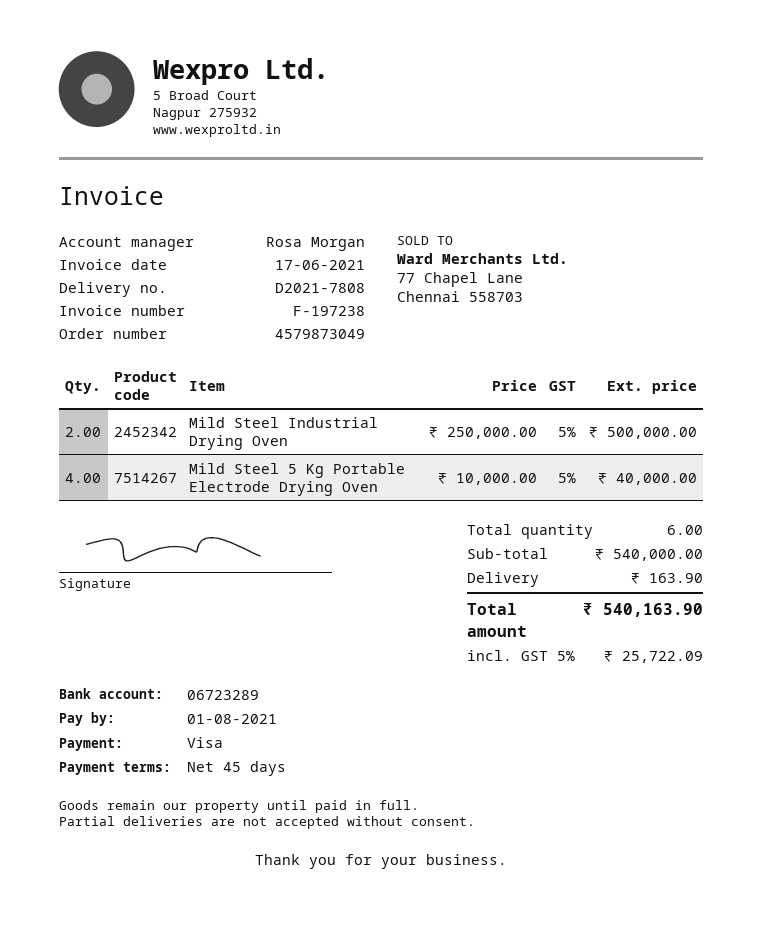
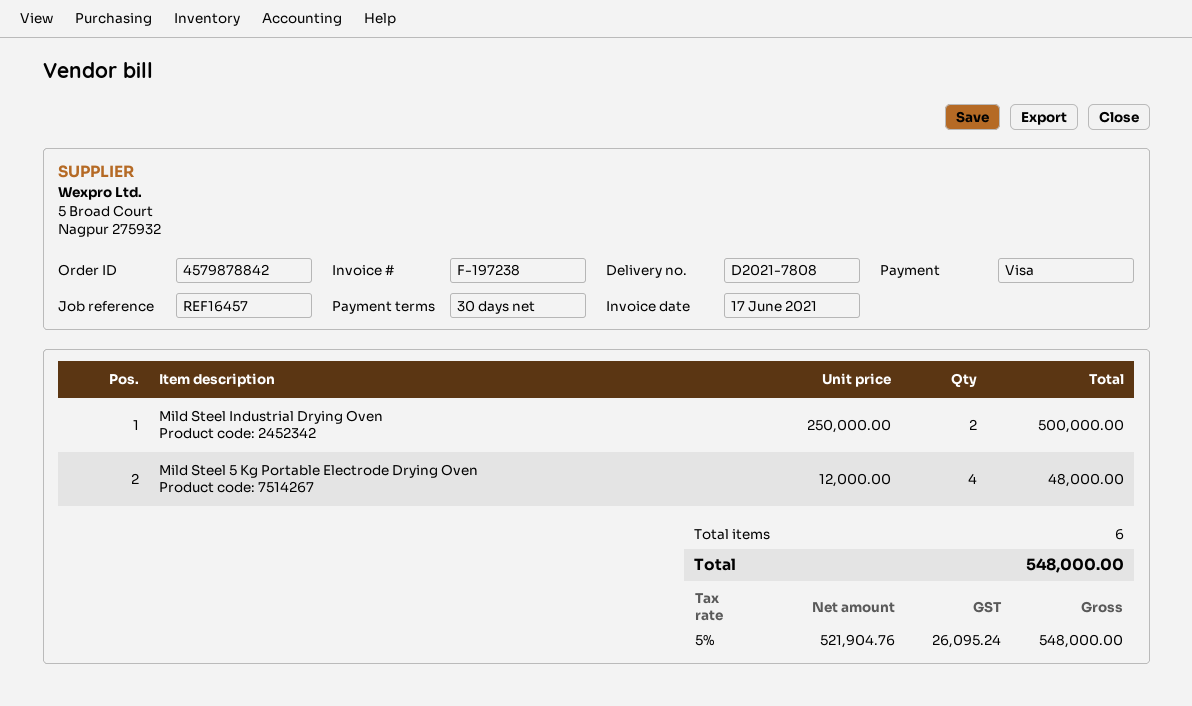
order number: 4579873049 -> 4579878842
payment terms: 45 days -> 30 days
Mild Steel 5 Kg Portable Electrode Drying Oven: 4 x 10000.00 = 40000.00 -> 4 x 12000.00 = 48000.00
shipping: 163.90 -> none
tax: 5% = 25722.09 -> 5% = 26095.24
total: 540163.90 -> 548000.00

